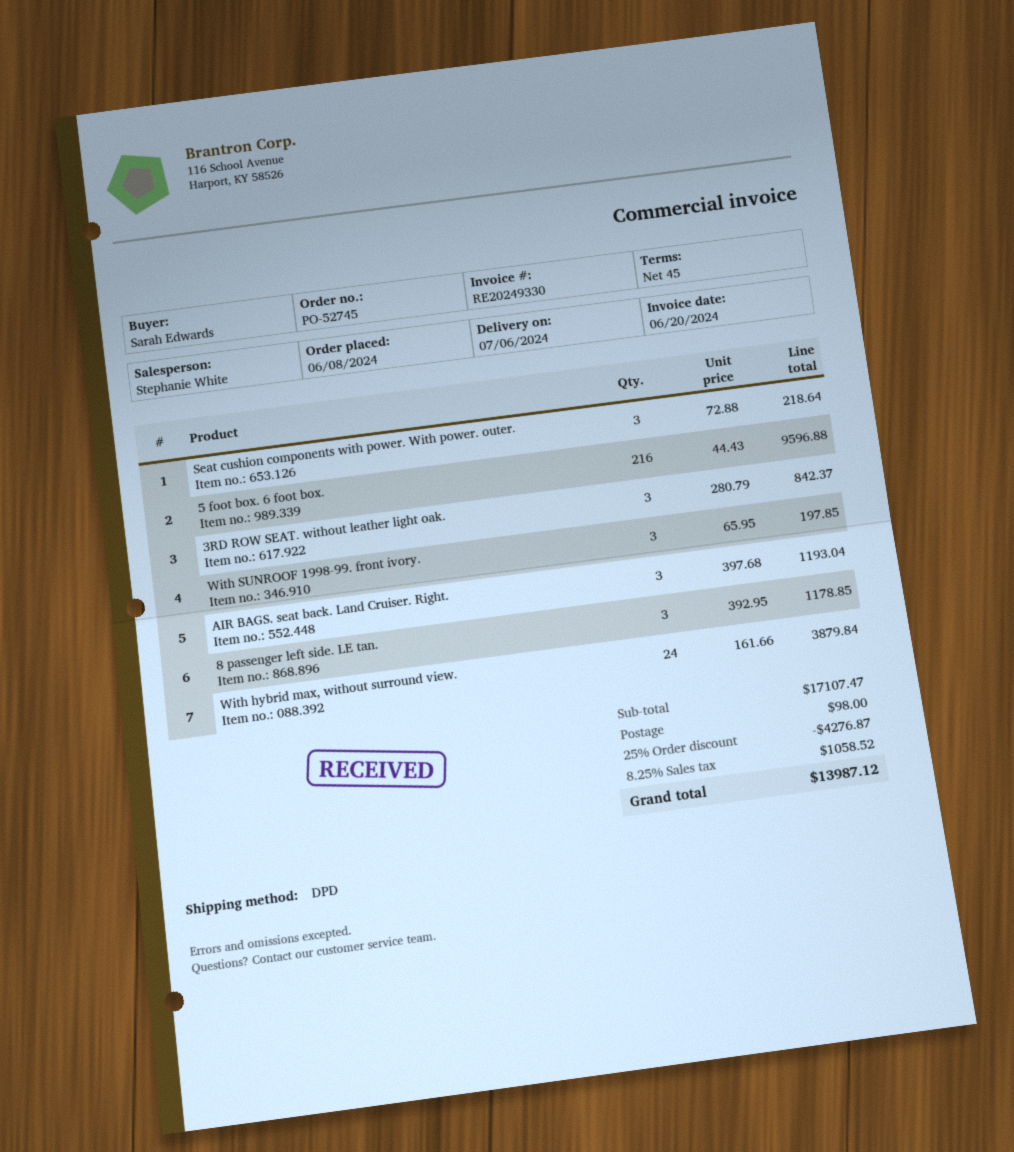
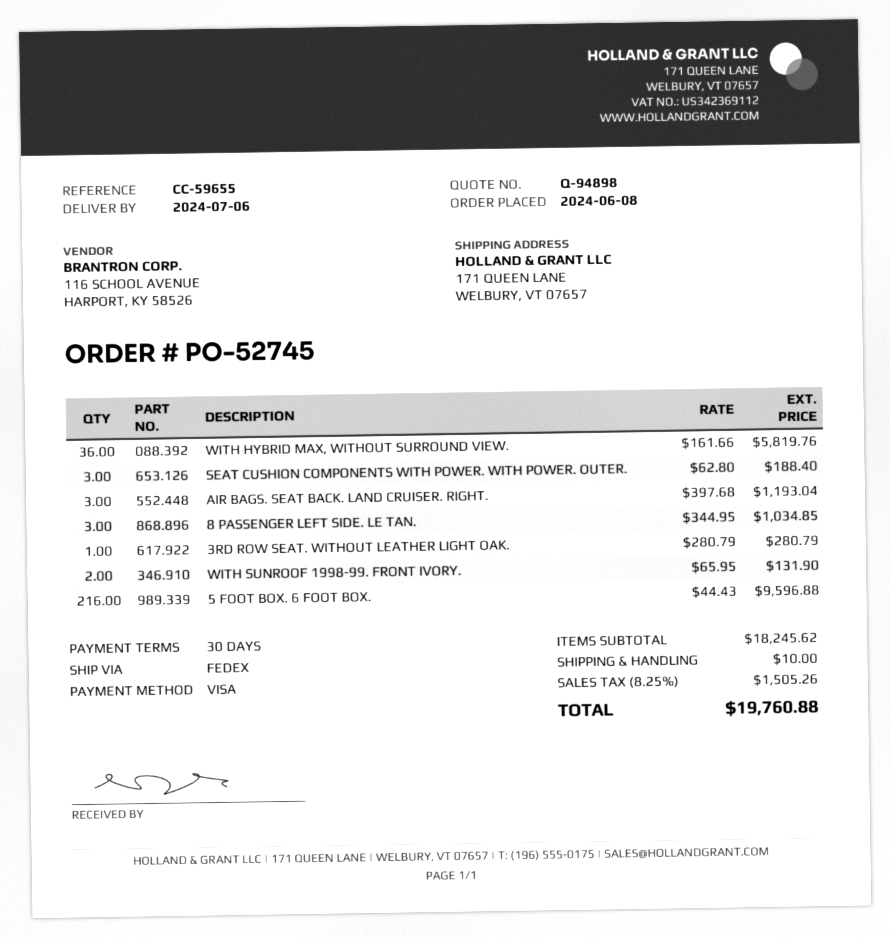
payment terms: 45 days -> 30 days
shipping method: DPD -> FedEx
Seat cushion components with power. With power. outer.: 3 x 72.88 = 218.64 -> 3 x 62.80 = 188.40
3RD ROW SEAT. without leather light oak.: 3 x 280.79 = 842.37 -> 1 x 280.79 = 280.79
With SUNROOF 1998-99. front ivory.: 3 x 65.95 = 197.85 -> 2 x 65.95 = 131.90
8 passenger left side. LE tan.: 3 x 392.95 = 1178.85 -> 3 x 344.95 = 1034.85
With hybrid max, without surround view.: 24 x 161.66 = 3879.84 -> 36 x 161.66 = 5819.76
subtotal: 17107.47 -> 18245.62
discount: 25% = 4276.87 -> none
shipping: 98.00 -> 10.00
tax: 8.25% = 1058.52 -> 8.25% = 1505.26
total: 13987.12 -> 19760.88

